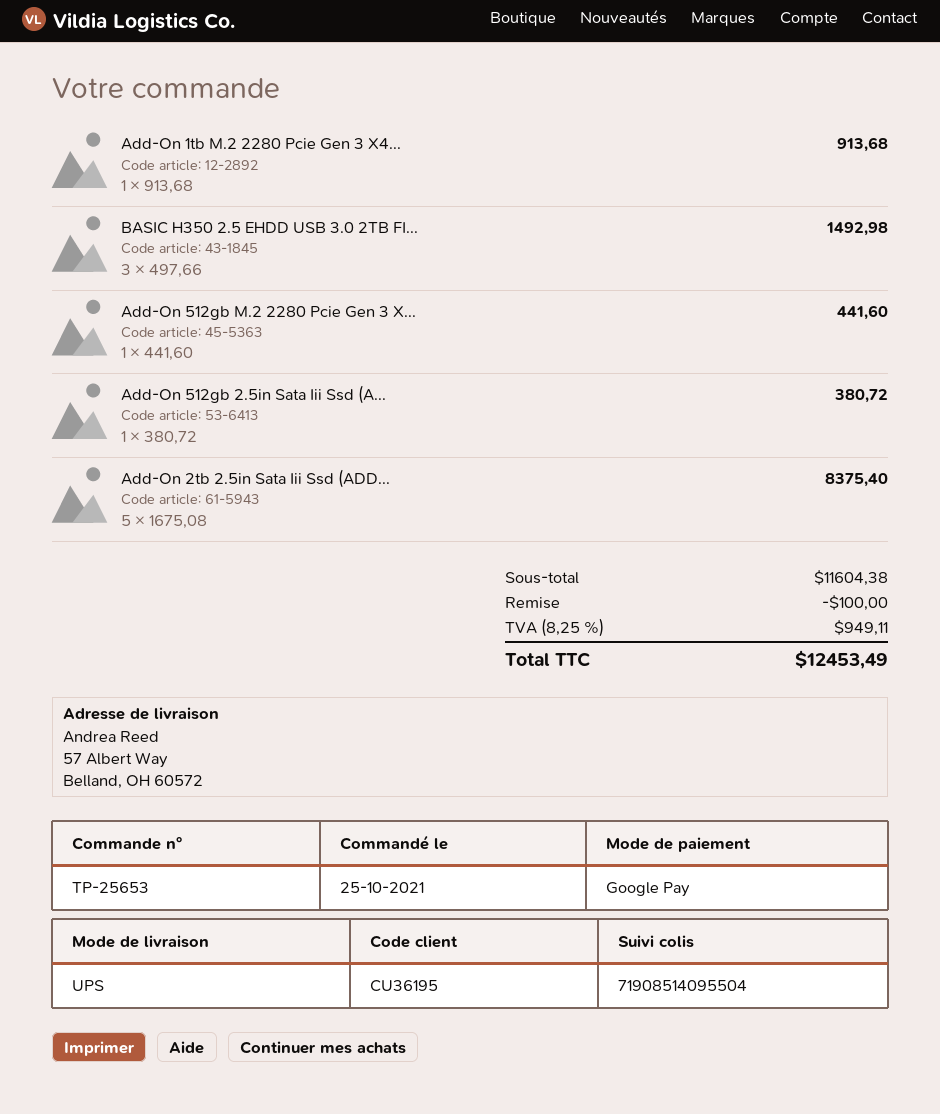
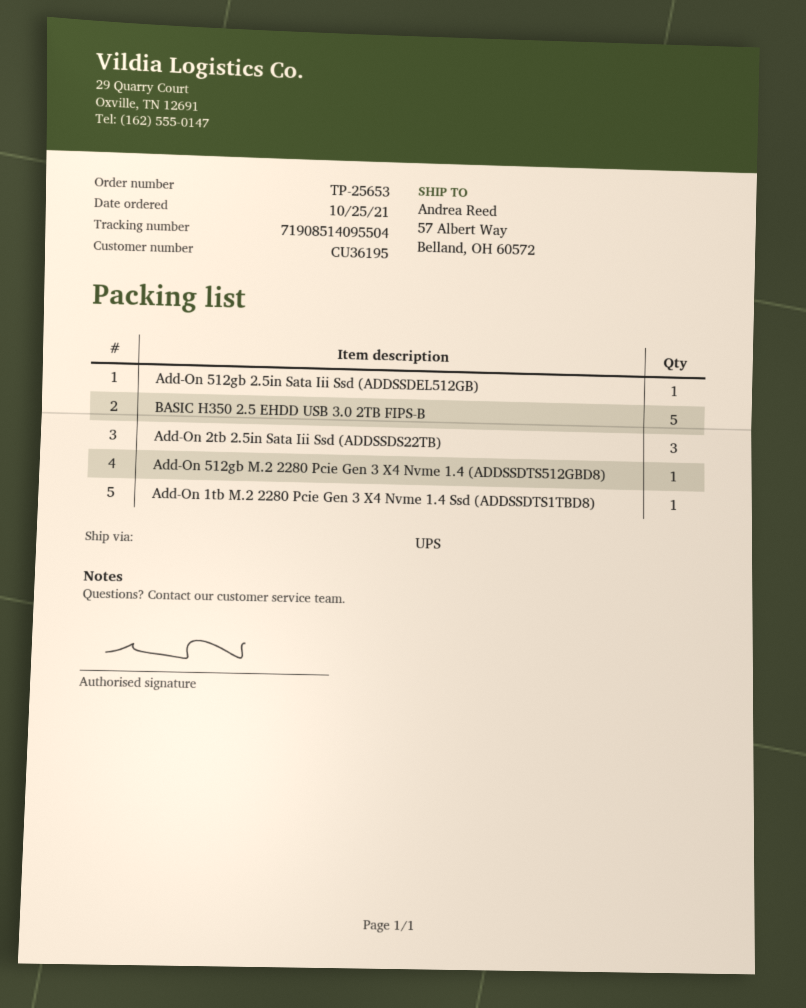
BASIC H350 2.5 EHDD USB 3.0 2TB FI...: 3 -> 5
Add-On 2tb 2.5in Sata Iii Ssd (ADD...: 5 -> 3

